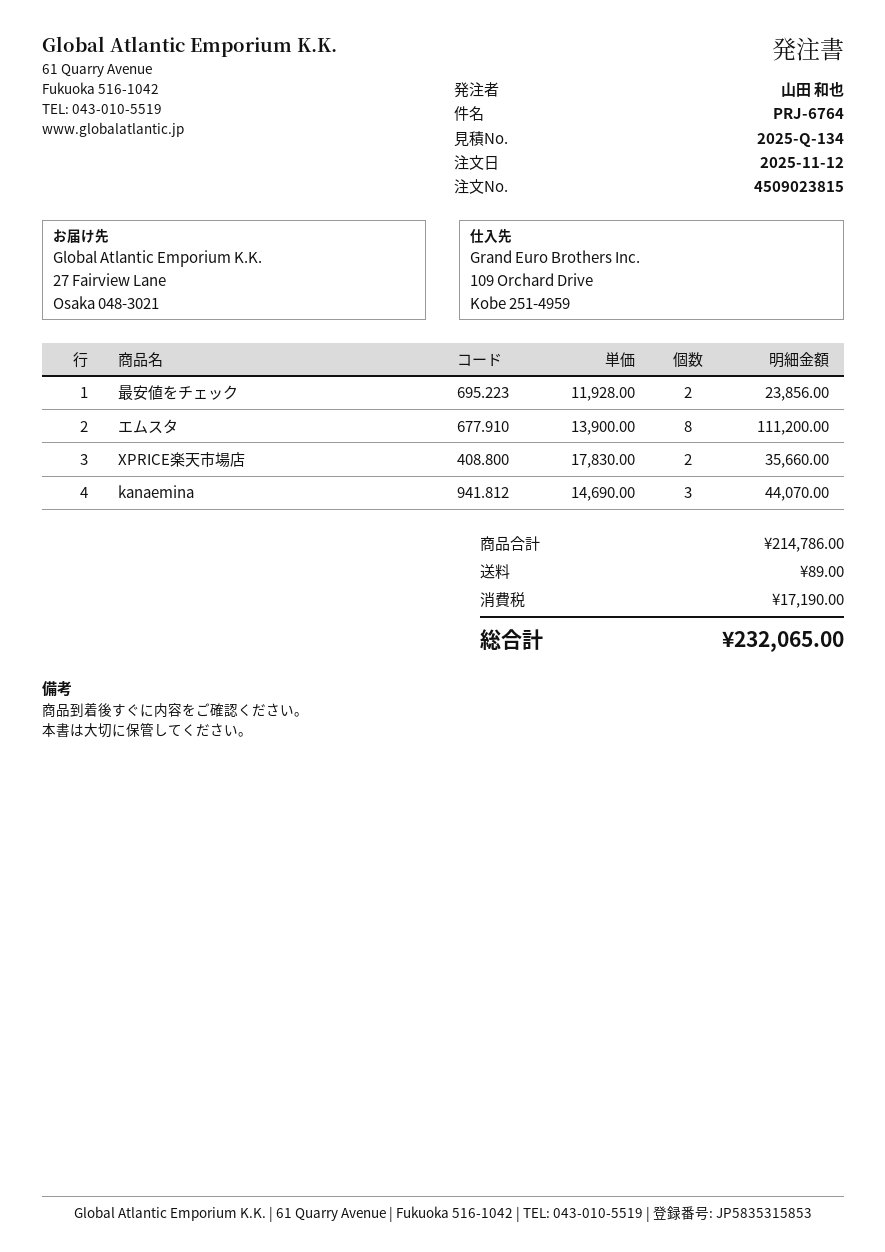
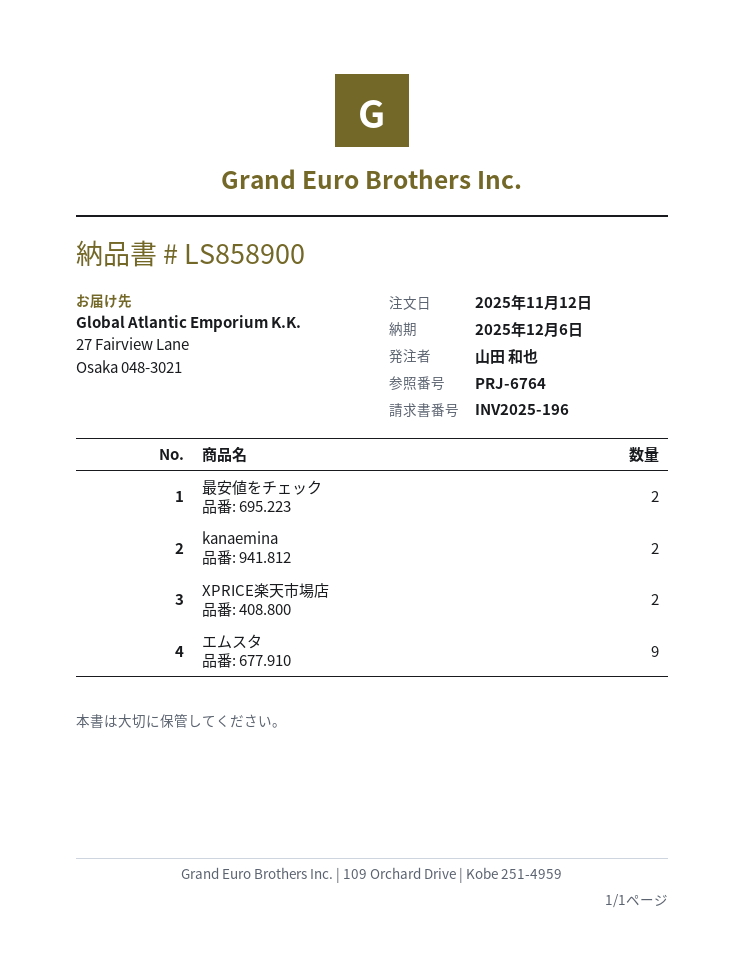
エムスタ: 8 -> 9
kanaemina: 3 -> 2

